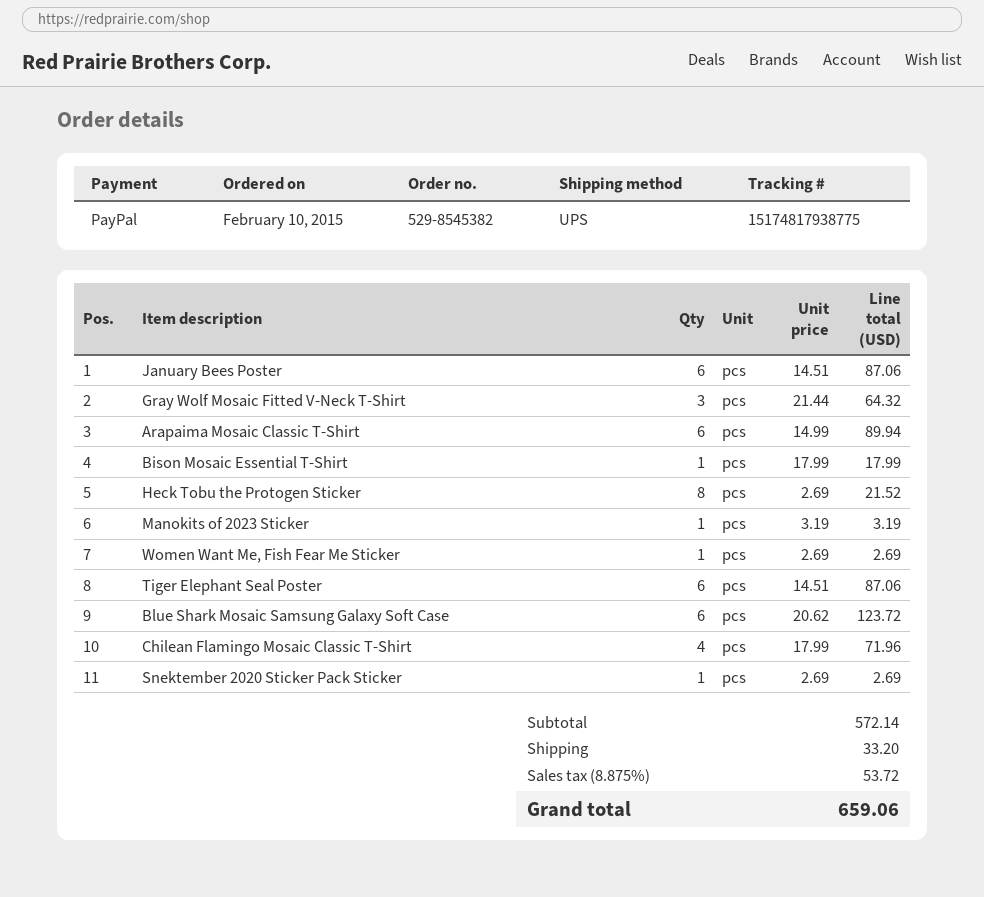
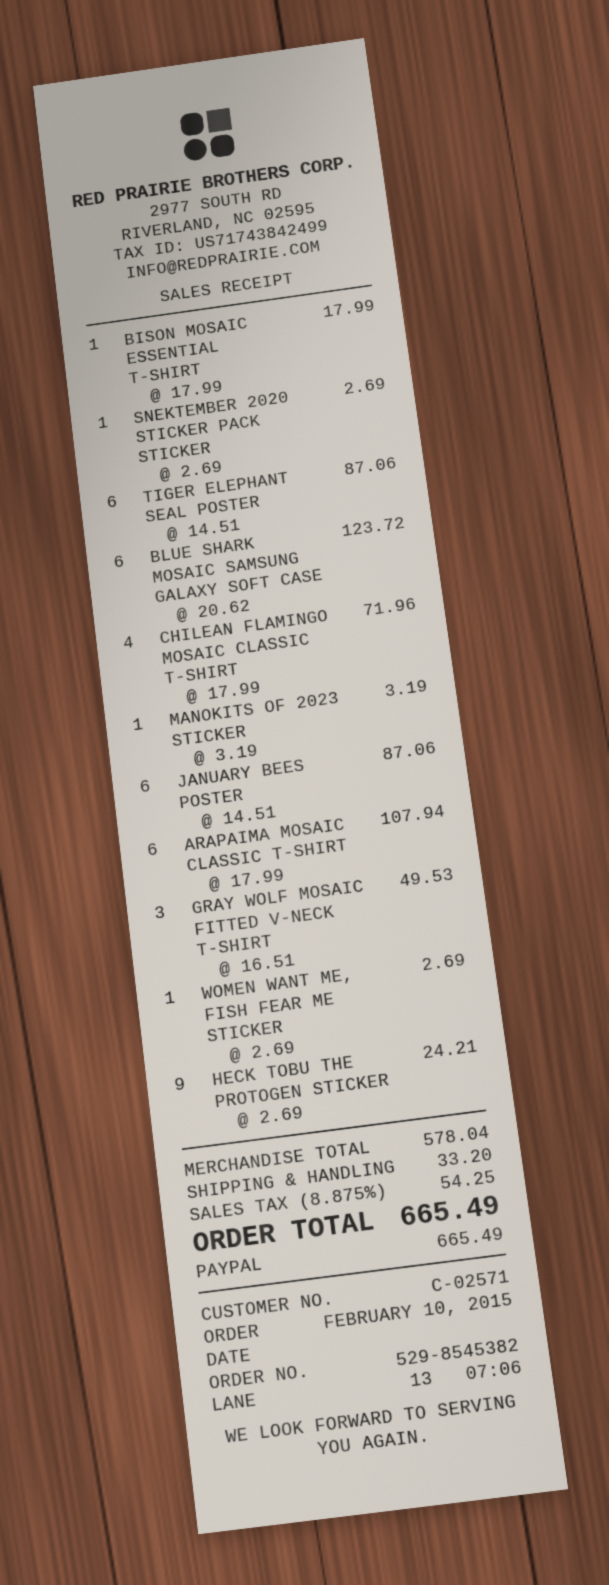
Gray Wolf Mosaic Fitted V-Neck T-Shirt: 3 x 21.44 = 64.32 -> 3 x 16.51 = 49.53
Arapaima Mosaic Classic T-Shirt: 6 x 14.99 = 89.94 -> 6 x 17.99 = 107.94
Heck Tobu the Protogen Sticker: 8 x 2.69 = 21.52 -> 9 x 2.69 = 24.21
subtotal: 572.14 -> 578.04
tax: 8.875% = 53.72 -> 8.875% = 54.25
total: 659.06 -> 665.49

